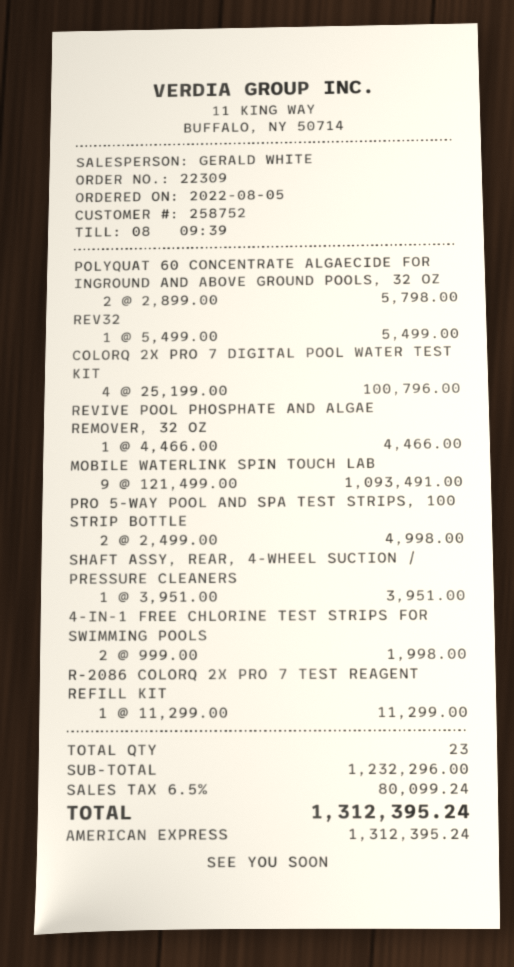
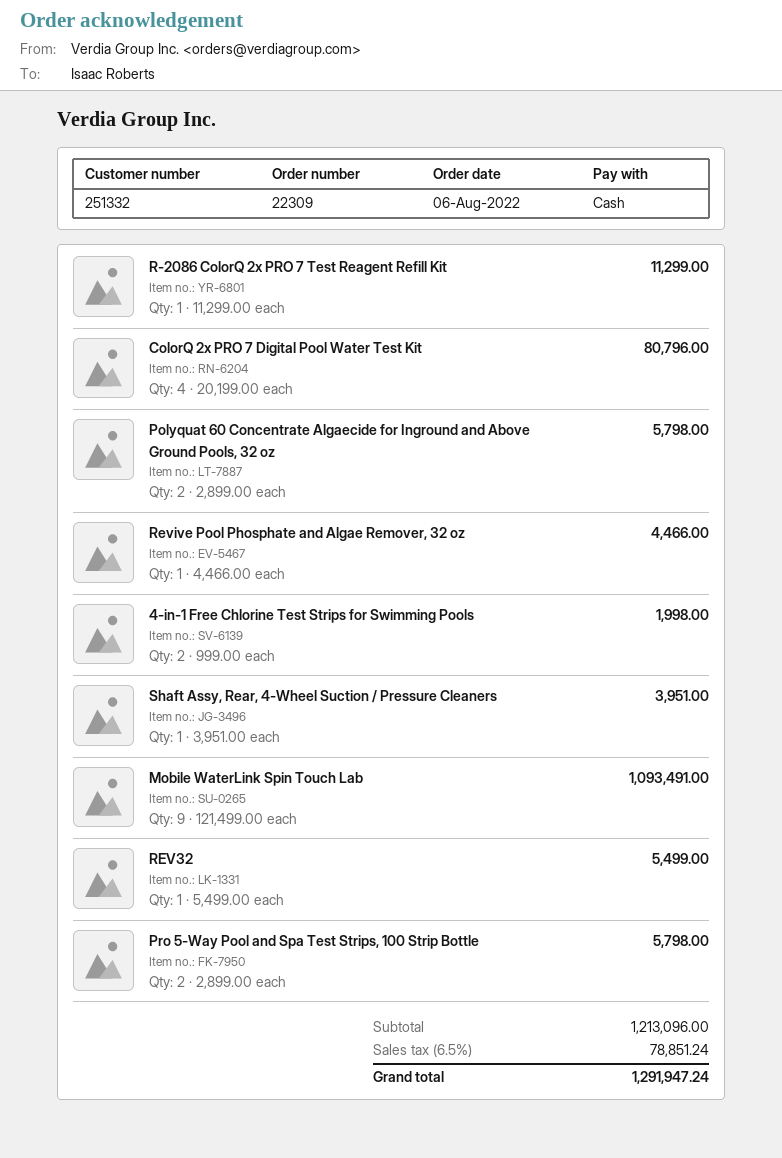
order date: 2022-08-05 -> 2022-08-06
customer number: 258752 -> 251332
payment method: American Express -> cash
COLORQ 2X PRO 7 DIGITAL POOL WATER TEST KIT: 4 x 25199.00 = 100796.00 -> 4 x 20199.00 = 80796.00
PRO 5-WAY POOL AND SPA TEST STRIPS, 100 STRIP BOTTLE: 2 x 2499.00 = 4998.00 -> 2 x 2899.00 = 5798.00
subtotal: 1232296.00 -> 1213096.00
tax: 6.5% = 80099.24 -> 6.5% = 78851.24
total: 1312395.24 -> 1291947.24

